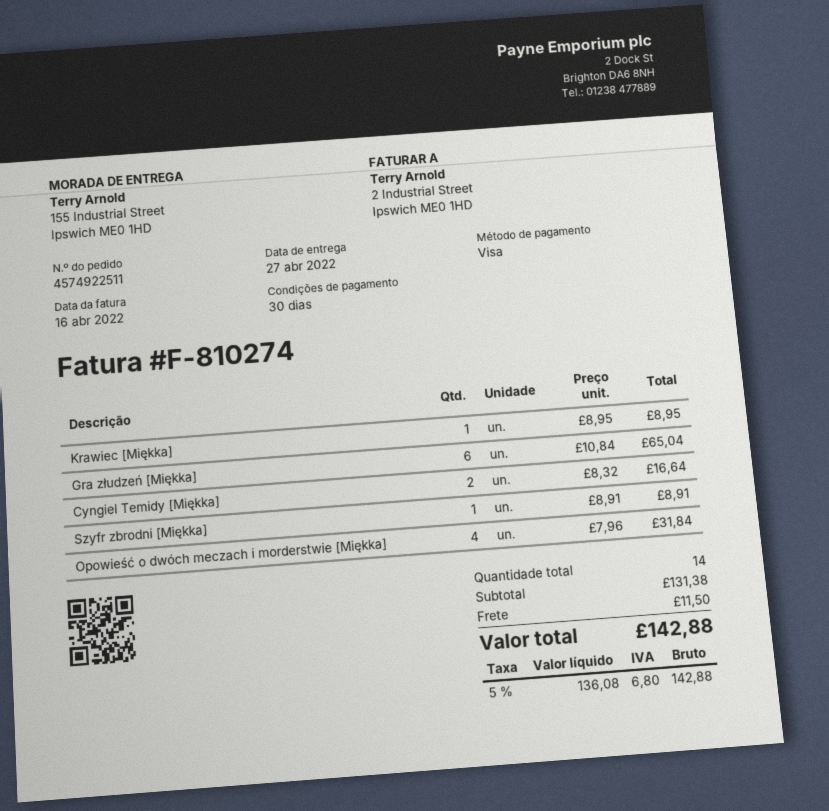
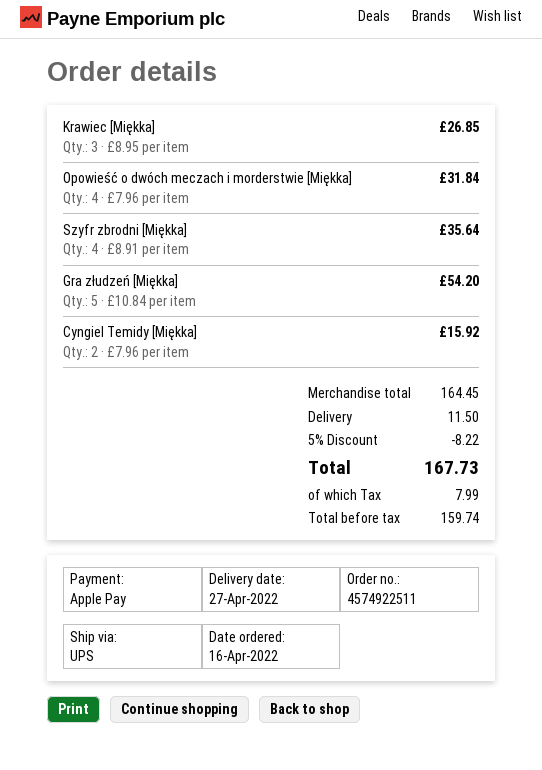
payment method: Visa -> Apple Pay
Krawiec [Miękka]: 1 x 8.95 = 8.95 -> 3 x 8.95 = 26.85
Gra złudzeń [Miękka]: 6 x 10.84 = 65.04 -> 5 x 10.84 = 54.20
Cyngiel Temidy [Miękka]: 2 x 8.32 = 16.64 -> 2 x 7.96 = 15.92
Szyfr zbrodni [Miękka]: 1 x 8.91 = 8.91 -> 4 x 8.91 = 35.64
subtotal: 131.38 -> 164.45
discount: none -> 5% = 8.22
net: 136.08 -> 159.74
tax: 6.80 -> 7.99
total: 142.88 -> 167.73

